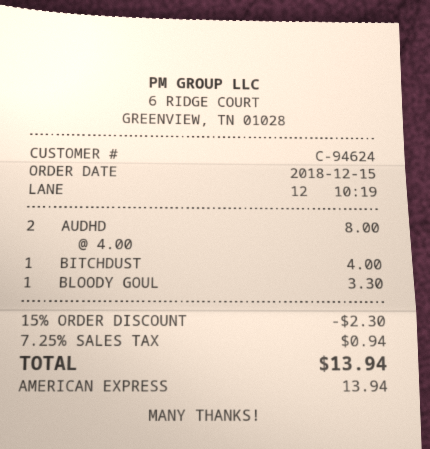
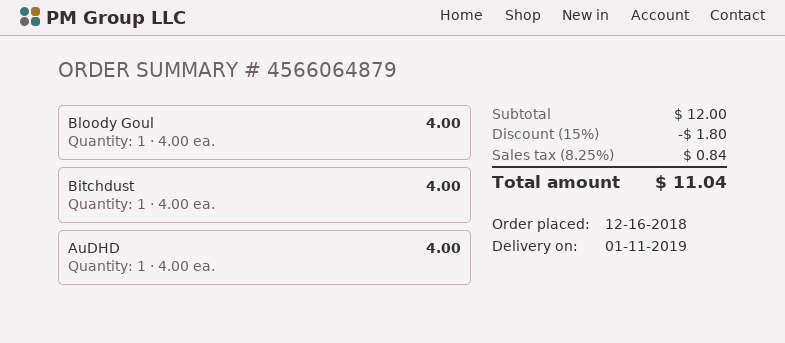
order date: 2018-12-15 -> 2018-12-16
AUDHD: 2 x 4.00 = 8.00 -> 1 x 4.00 = 4.00
BLOODY GOUL: 1 x 3.30 = 3.30 -> 1 x 4.00 = 4.00
discount: 15% = 2.30 -> 15% = 1.80
tax: 7.25% = 0.94 -> 8.25% = 0.84
total: 13.94 -> 11.04

